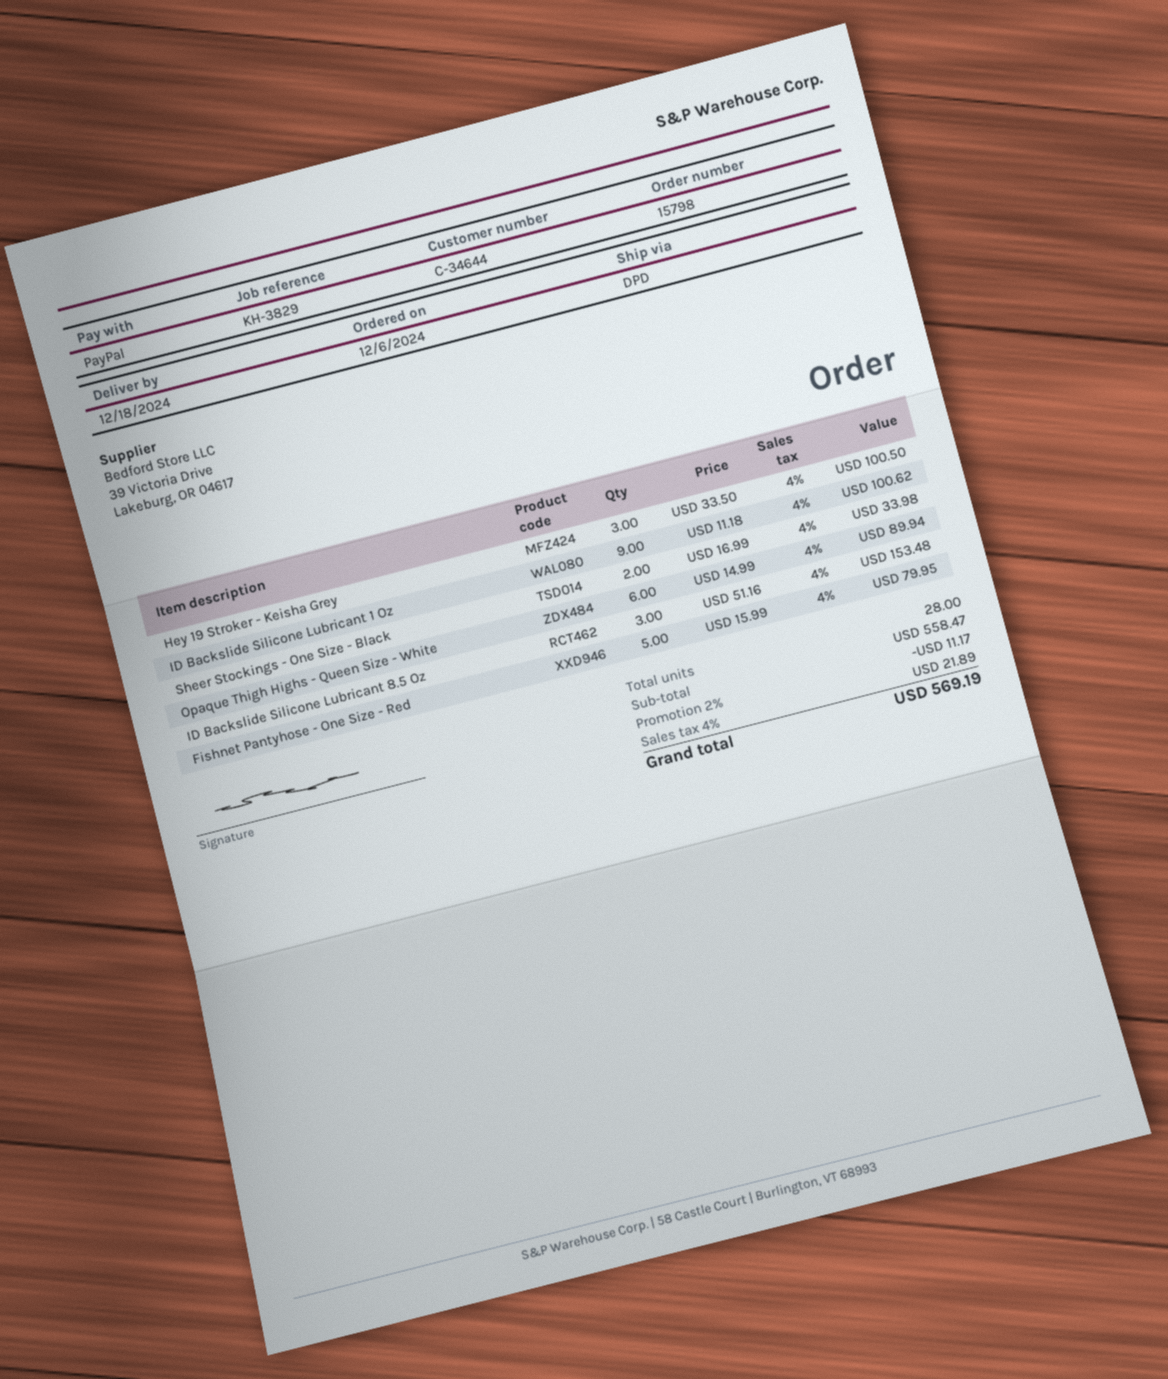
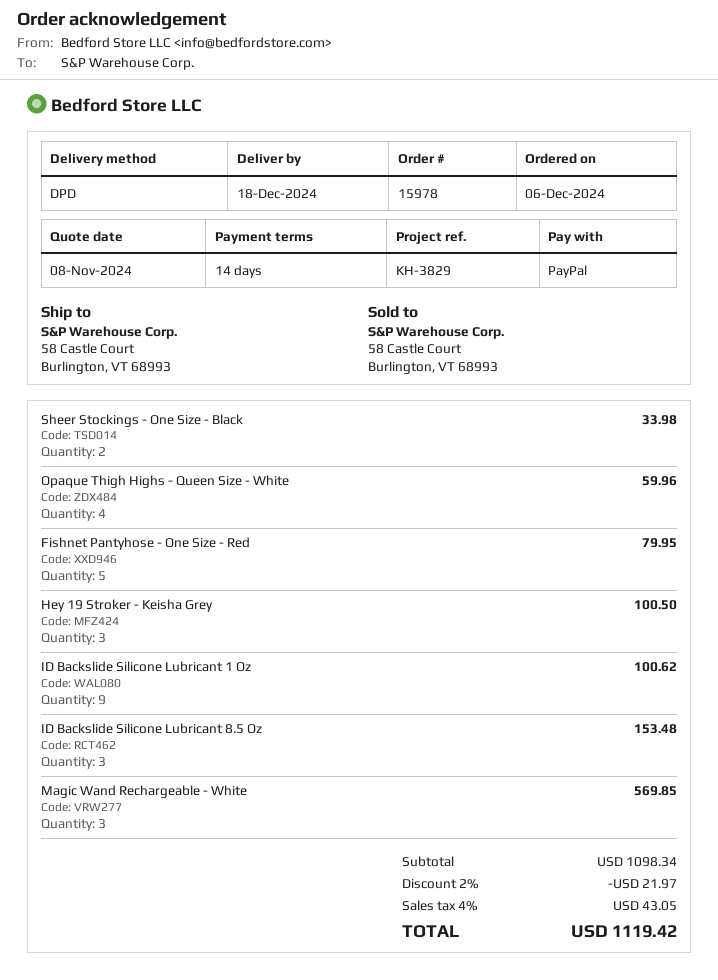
order number: 15798 -> 15978
Opaque Thigh Highs - Queen Size - White: 6 for 89.94 -> 4 for 59.96
Magic Wand Rechargeable - White: none -> 3 for 569.85
subtotal: 558.47 -> 1098.34
discount: 2% = 11.17 -> 2% = 21.97
tax: 4% = 21.89 -> 4% = 43.05
total: 569.19 -> 1119.42

